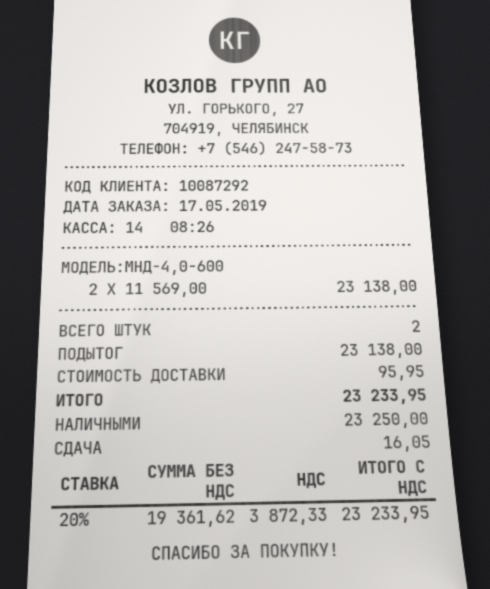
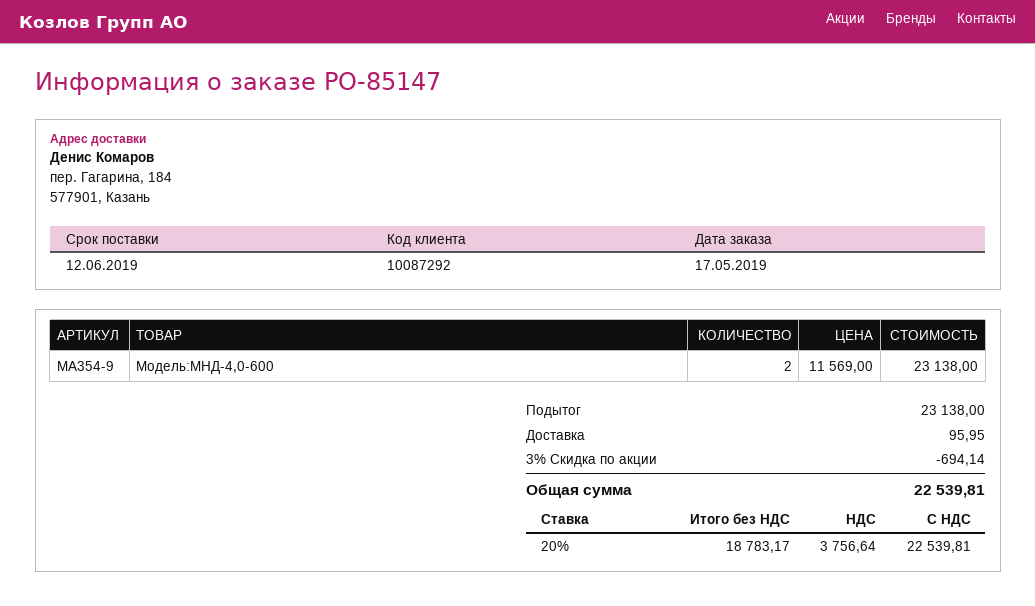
discount: none -> 3% = 694.14
net: 19361.62 -> 18783.17
tax: 20% = 3872.33 -> 20% = 3756.64
total: 23233.95 -> 22539.81

